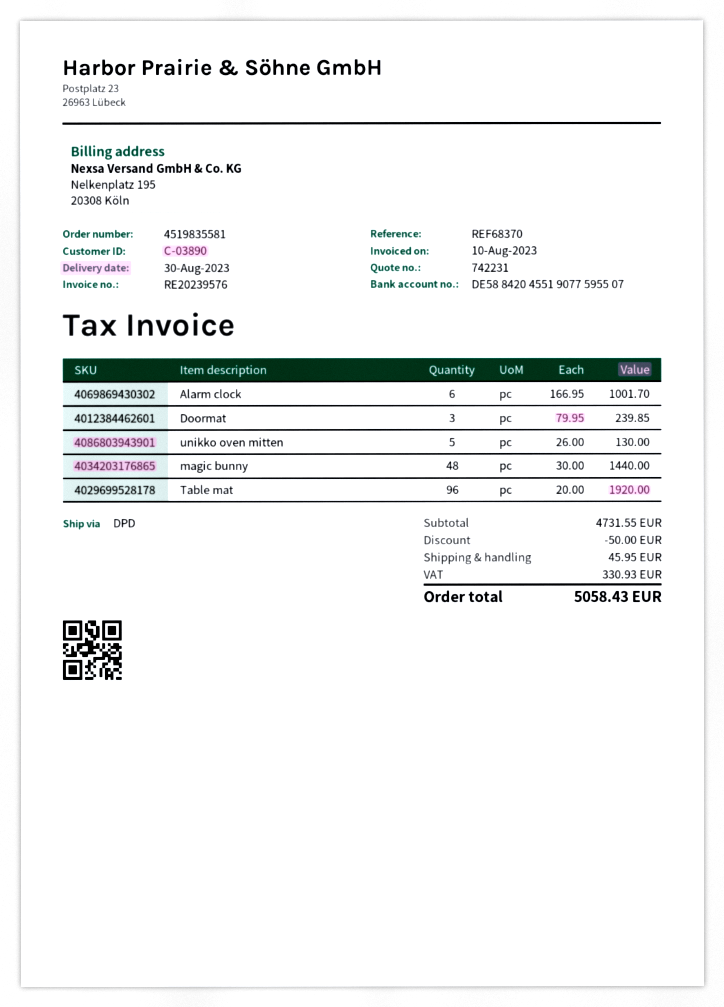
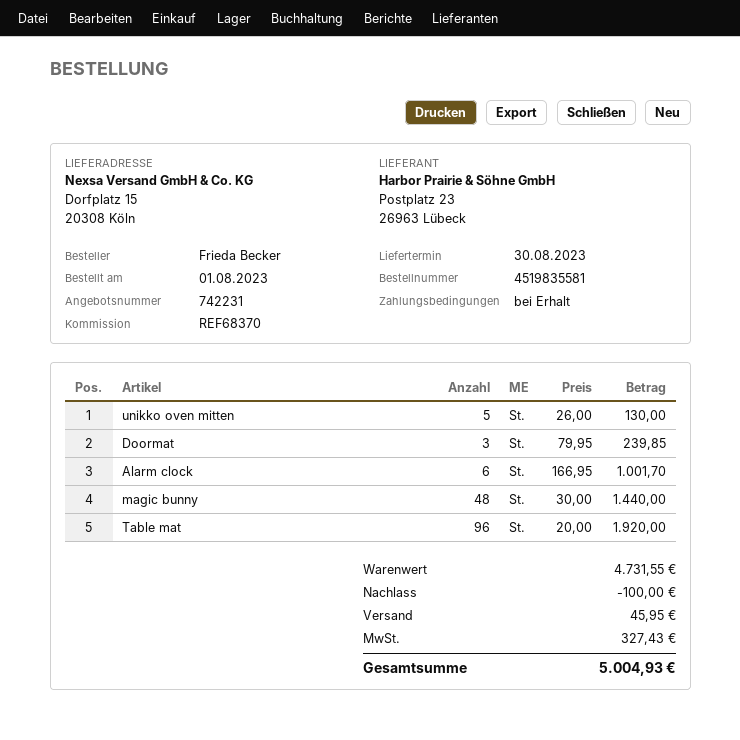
discount: 50.00 -> 100.00
tax: 330.93 -> 327.43
total: 5058.43 -> 5004.93

